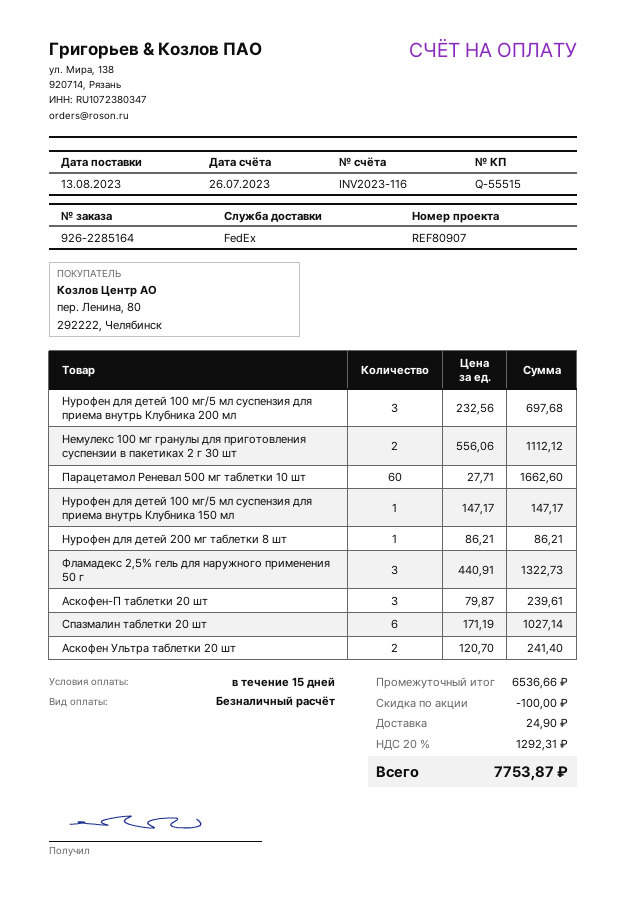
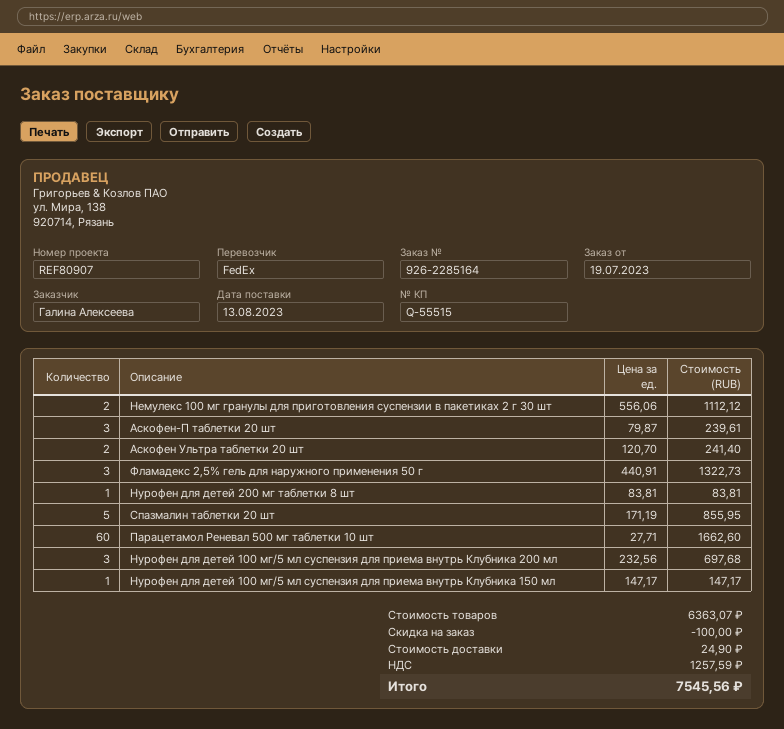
Нурофен для детей 200 мг таблетки 8 шт: 1 x 86.21 = 86.21 -> 1 x 83.81 = 83.81
Спазмалин таблетки 20 шт: 6 x 171.19 = 1027.14 -> 5 x 171.19 = 855.95
subtotal: 6536.66 -> 6363.07
tax: 1292.31 -> 1257.59
total: 7753.87 -> 7545.56

